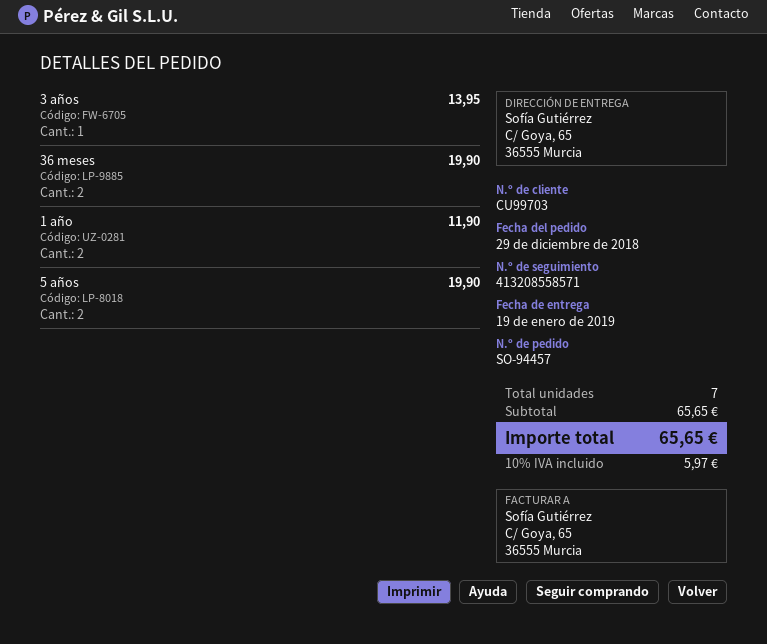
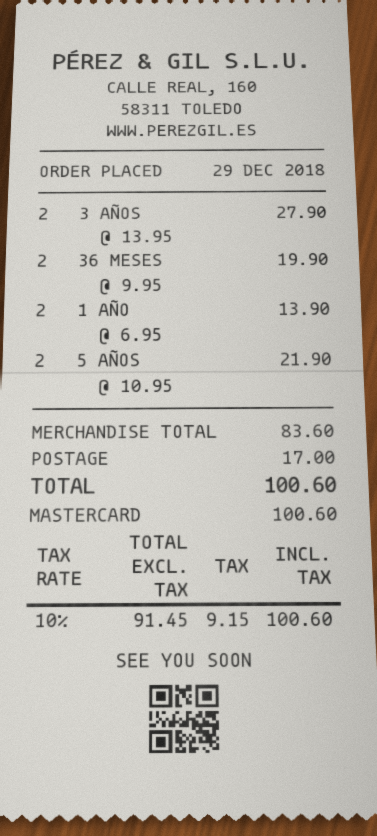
3 años: 1 for 13.95 -> 2 for 27.90
1 año: 2 for 11.90 -> 2 for 13.90
5 años: 2 for 19.90 -> 2 for 21.90
subtotal: 65.65 -> 83.60
shipping: none -> 17.00
tax: 10% = 5.97 -> 10% = 9.15
total: 65.65 -> 100.60

